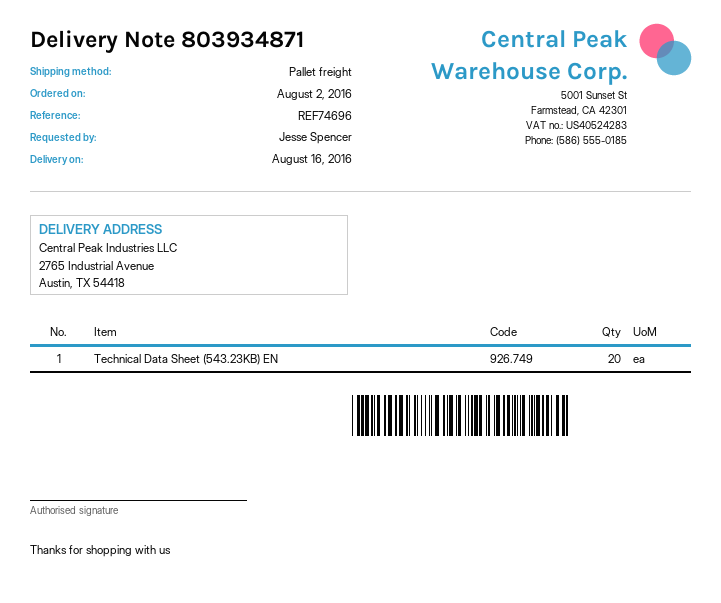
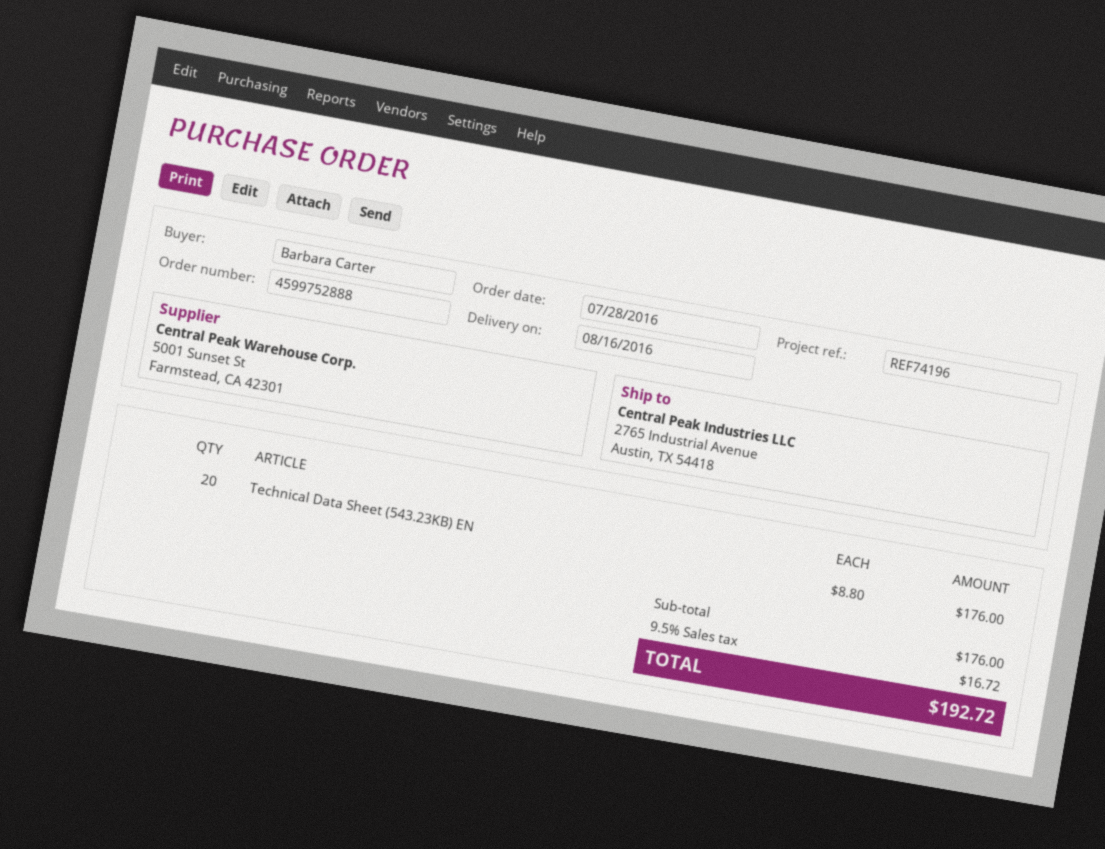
order date: 2016-08-02 -> 2016-07-28
reference: REF74696 -> REF74196
ordered by: Jesse Spencer -> Barbara Carter

